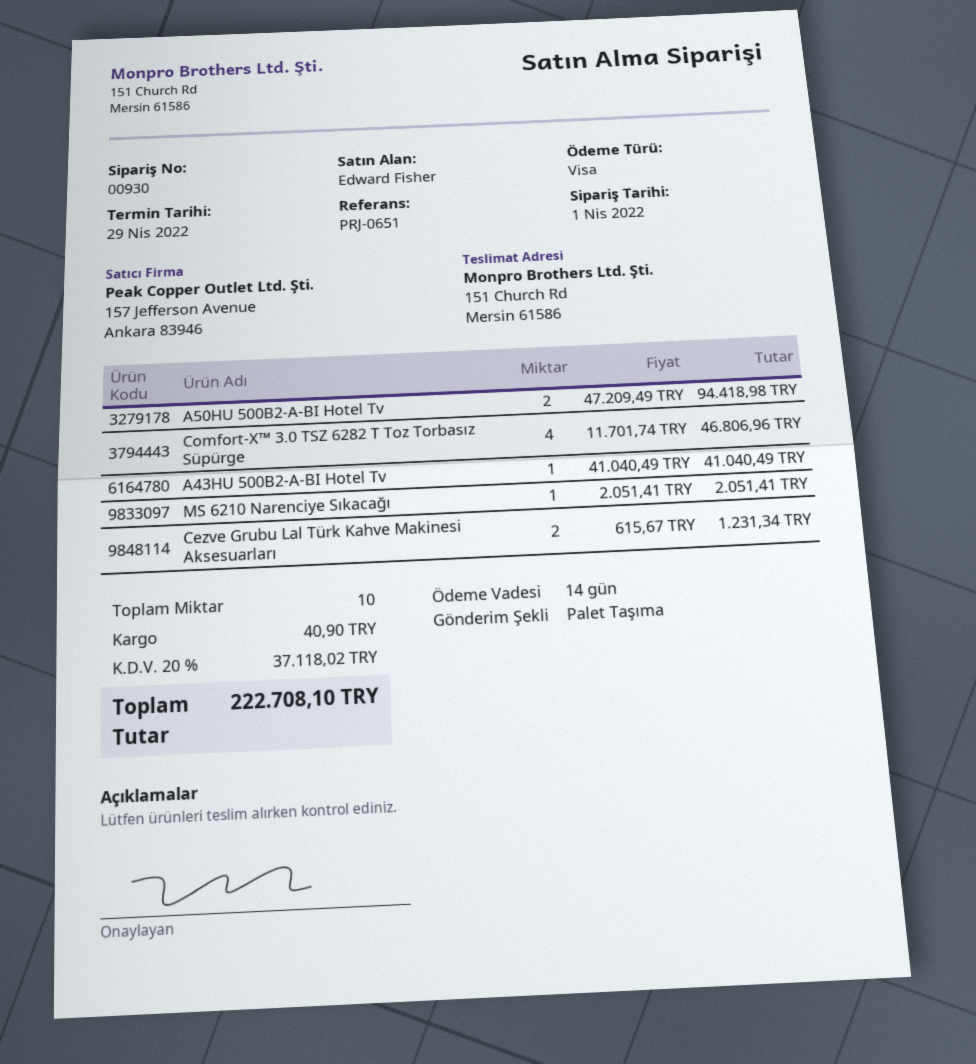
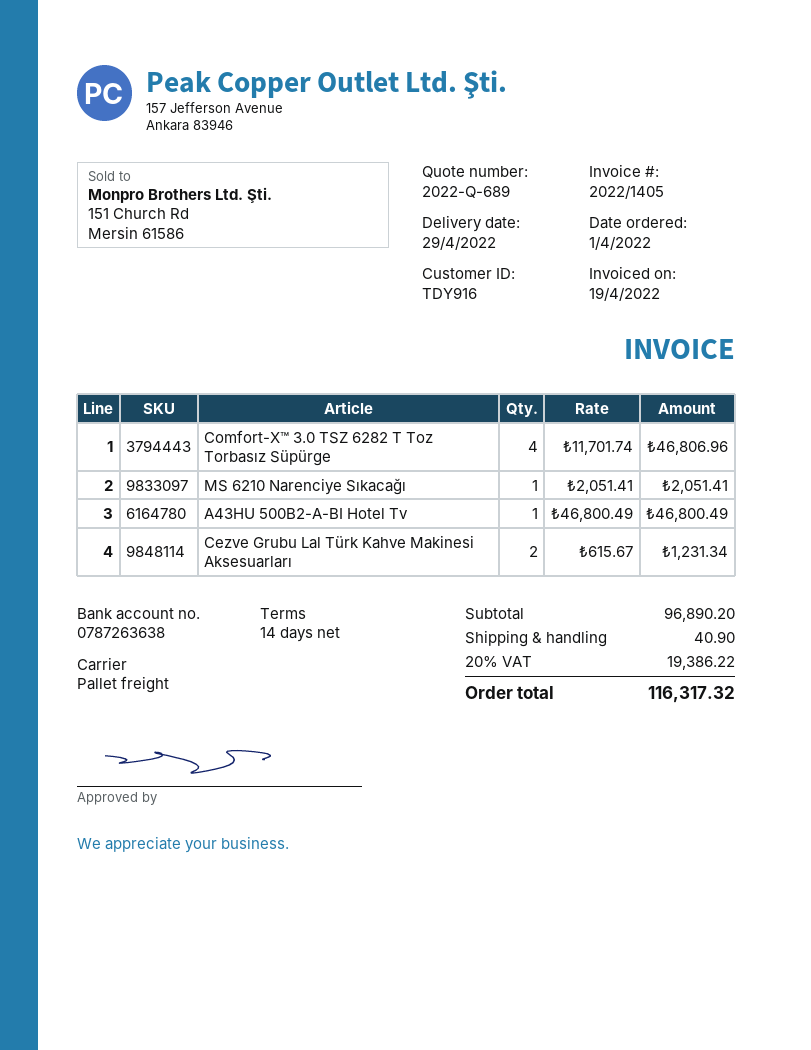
A50HU 500B2-A-BI Hotel Tv: 2 x 47209.49 = 94418.98 -> none
A43HU 500B2-A-BI Hotel Tv: 1 x 41040.49 = 41040.49 -> 1 x 46800.49 = 46800.49
tax: 20% = 37118.02 -> 20% = 19386.22
total: 222708.10 -> 116317.32

